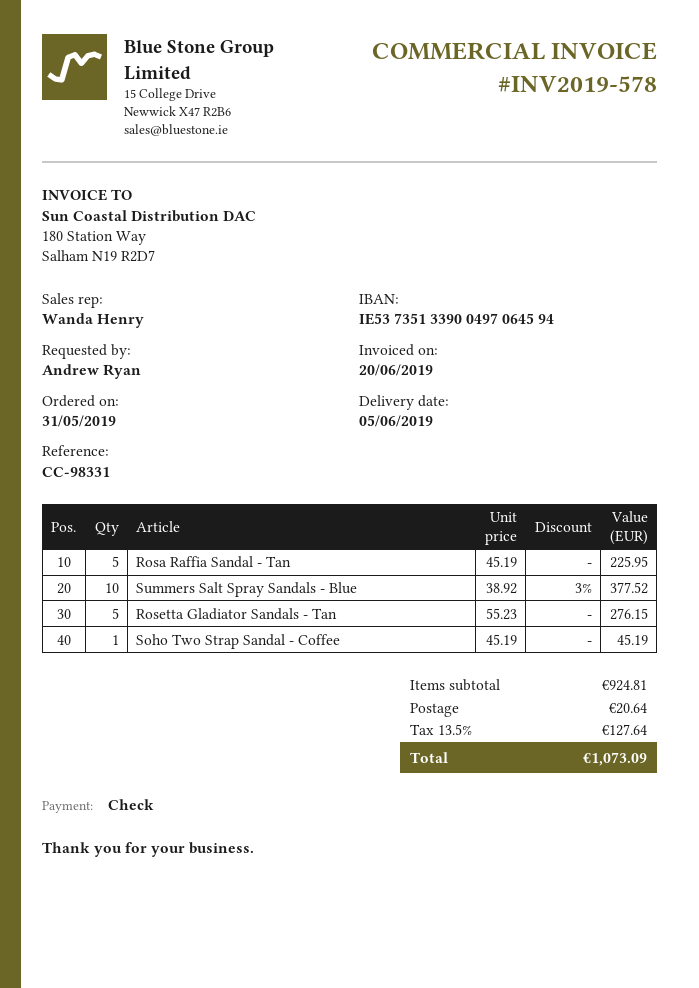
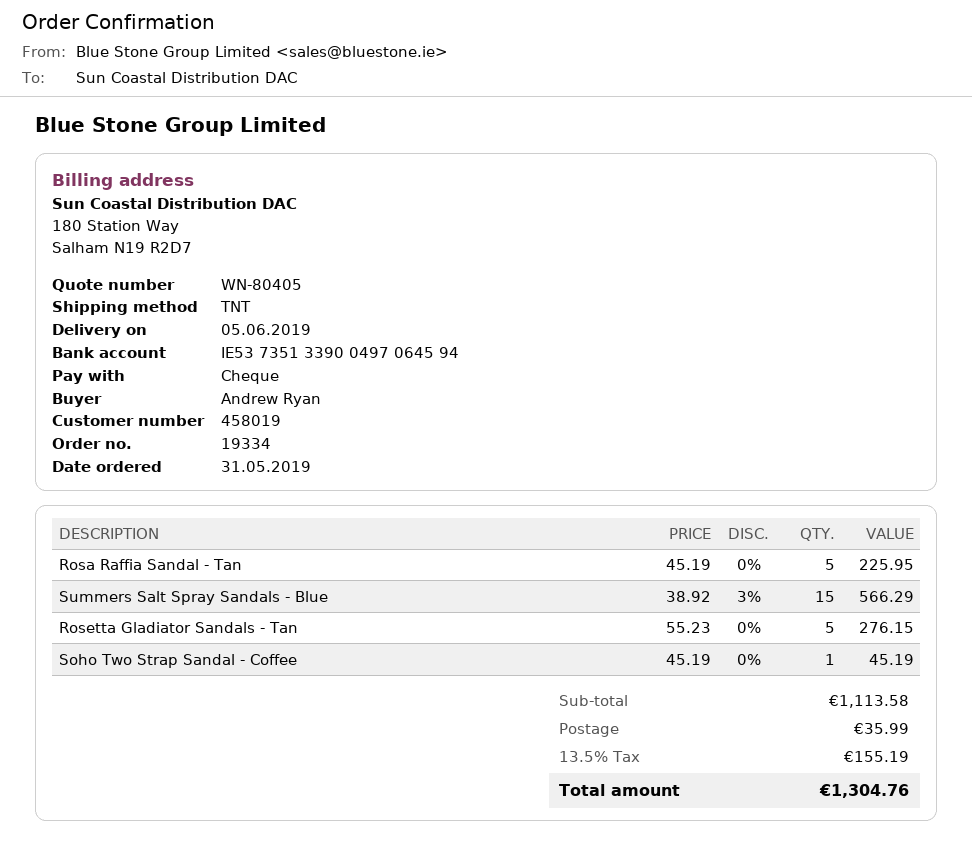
Summers Salt Spray Sandals - Blue: 10 x 38.92 - 3% = 377.52 -> 15 x 38.92 - 3% = 566.29
subtotal: 924.81 -> 1113.58
shipping: 20.64 -> 35.99
tax: 13.5% = 127.64 -> 13.5% = 155.19
total: 1073.09 -> 1304.76

